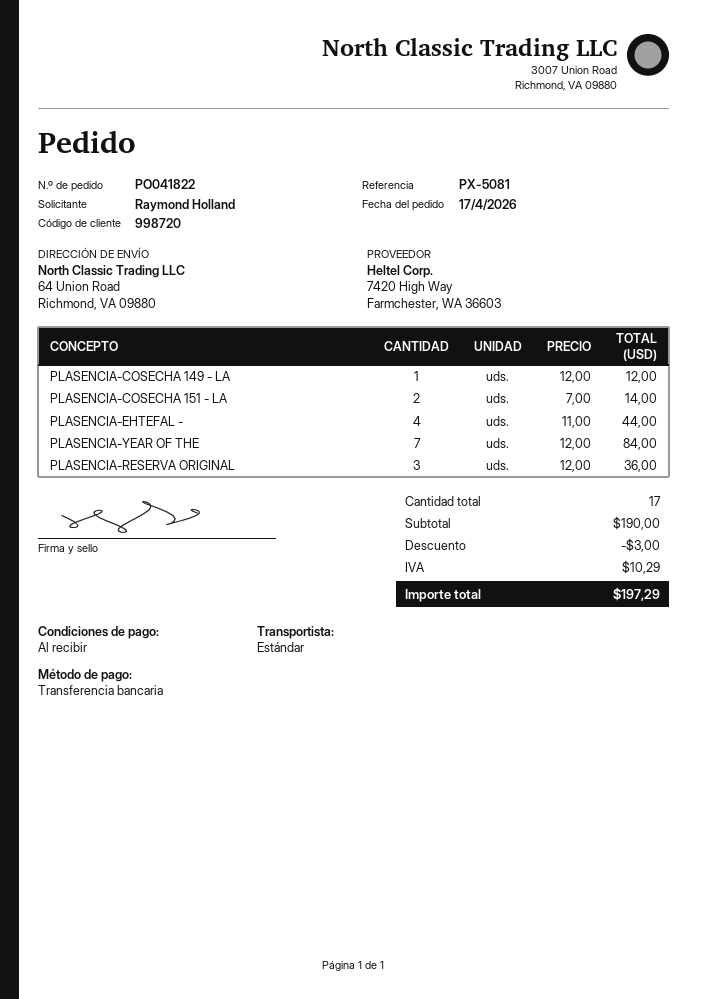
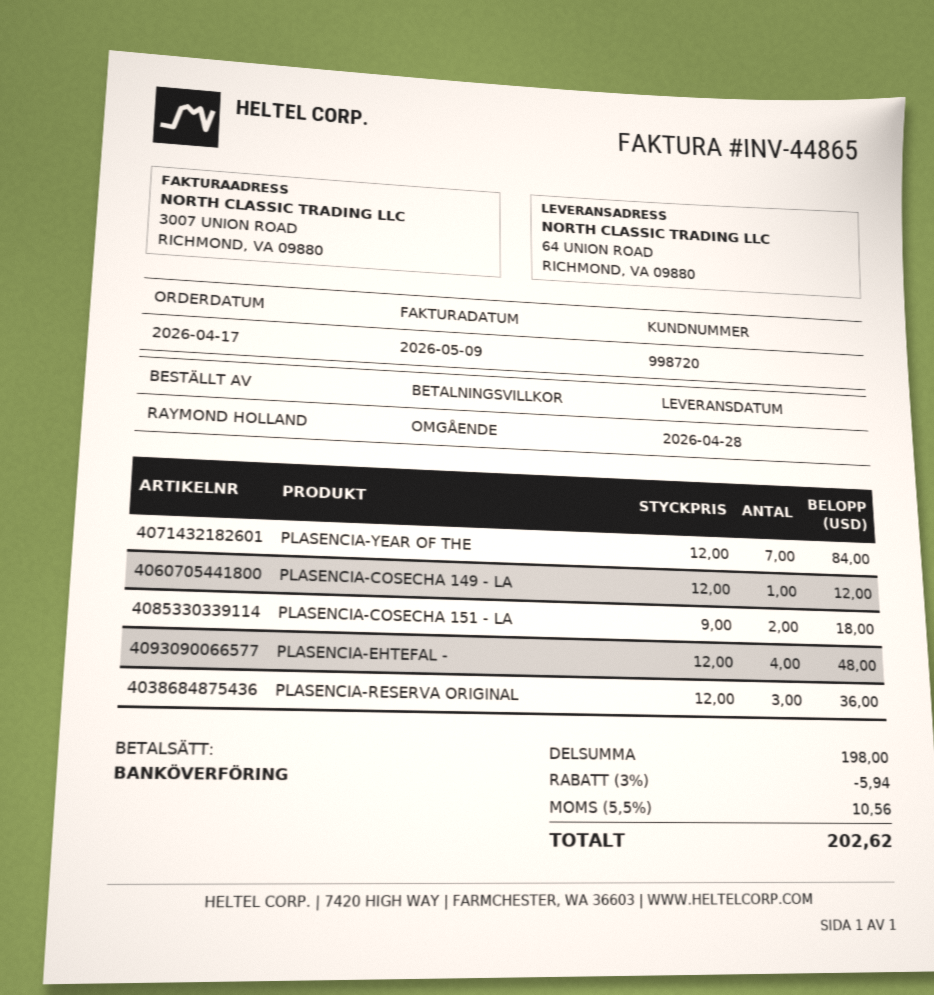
PLASENCIA-COSECHA 151 - LA: 2 x 7.00 = 14.00 -> 2 x 9.00 = 18.00
PLASENCIA-EHTEFAL -: 4 x 11.00 = 44.00 -> 4 x 12.00 = 48.00
subtotal: 190.00 -> 198.00
discount: 3.00 -> 5.94
tax: 10.29 -> 10.56
total: 197.29 -> 202.62

